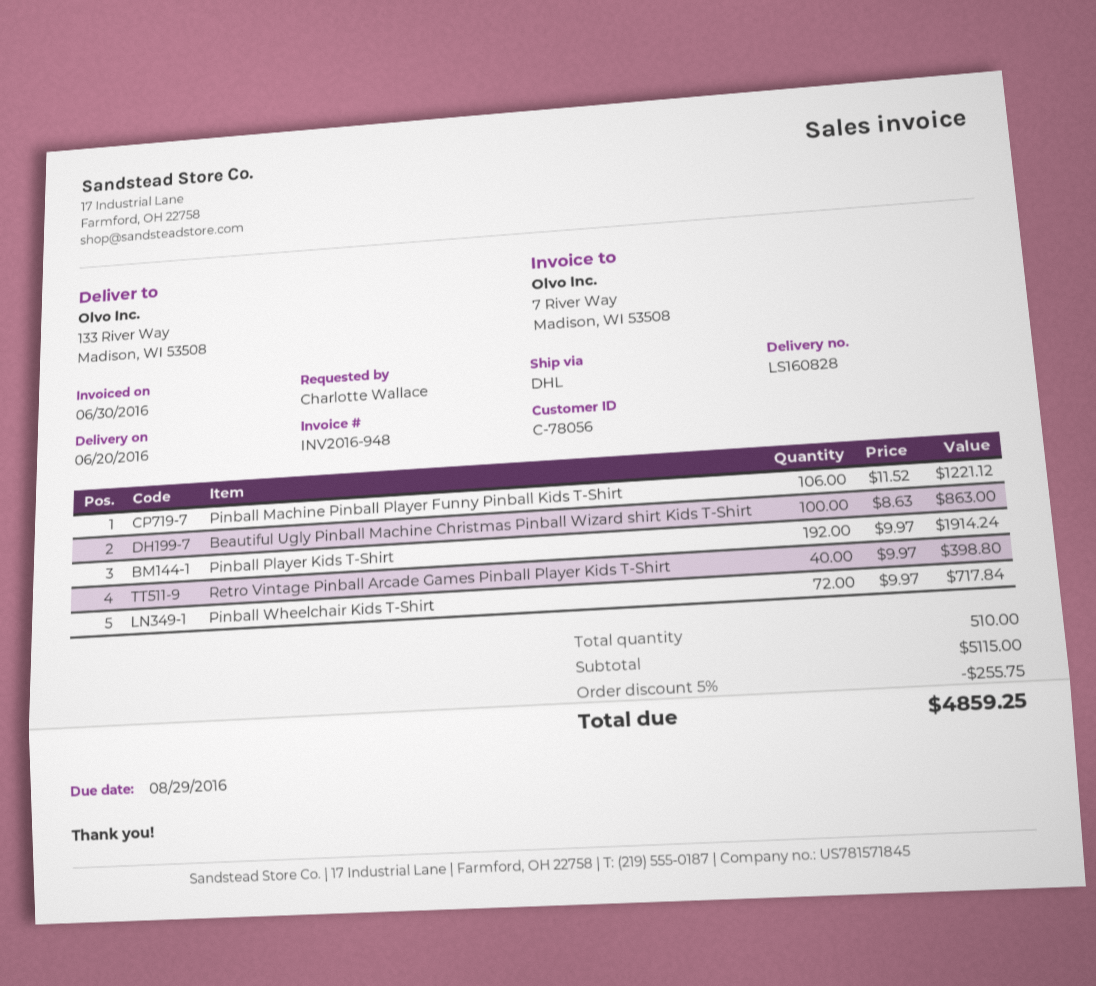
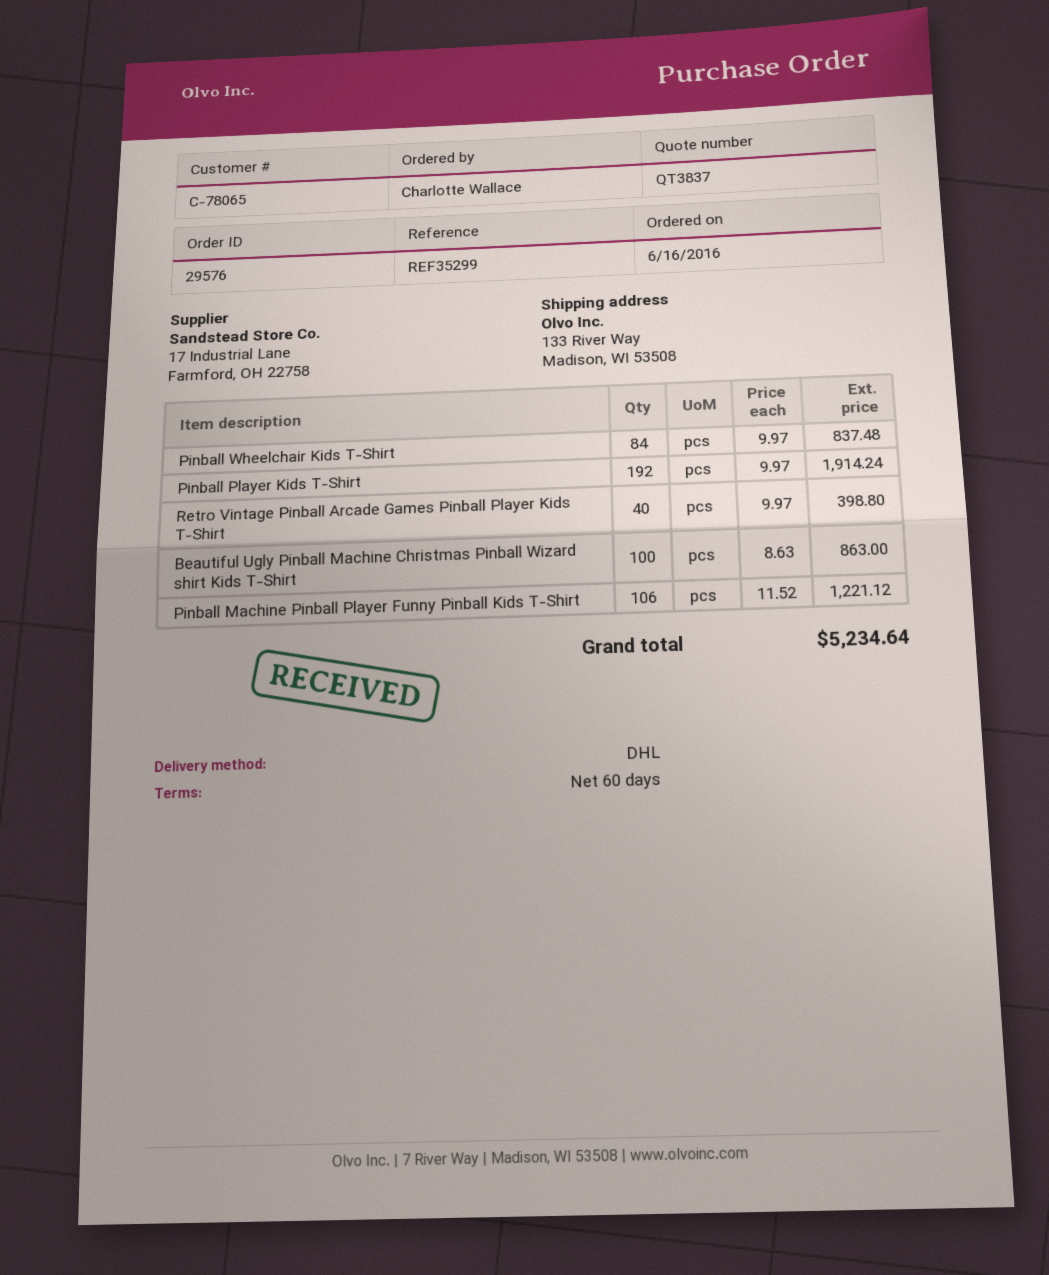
customer number: C-78056 -> C-78065
Pinball Wheelchair Kids T-Shirt: 72 x 9.97 = 717.84 -> 84 x 9.97 = 837.48
discount: 5% = 255.75 -> none
total: 4859.25 -> 5234.64

